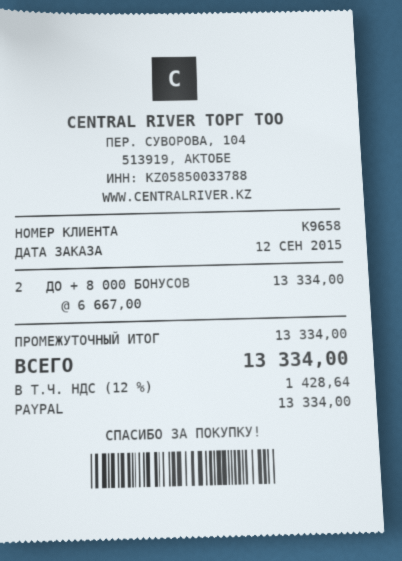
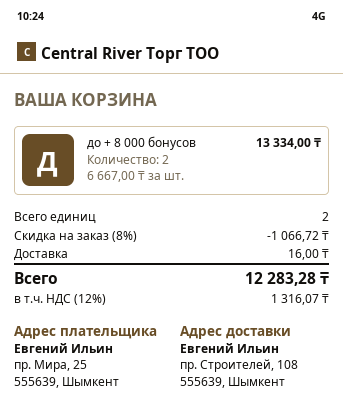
discount: none -> 8% = 1066.72
shipping: none -> 16.00
tax: 12% = 1428.64 -> 12% = 1316.07
total: 13334.00 -> 12283.28

